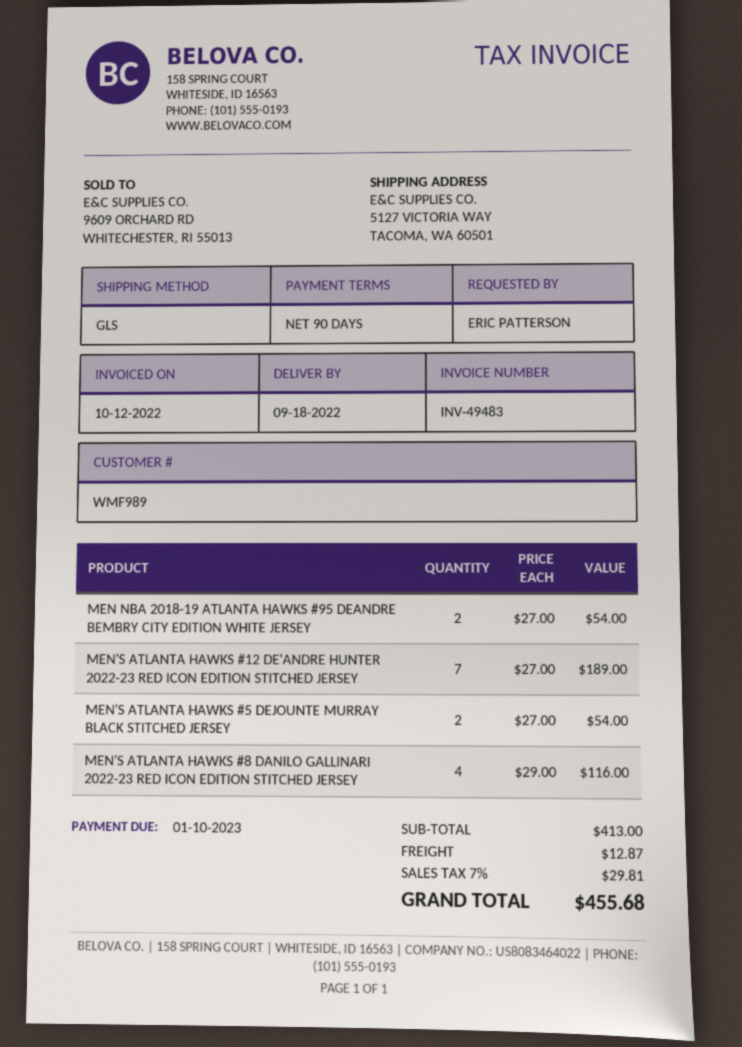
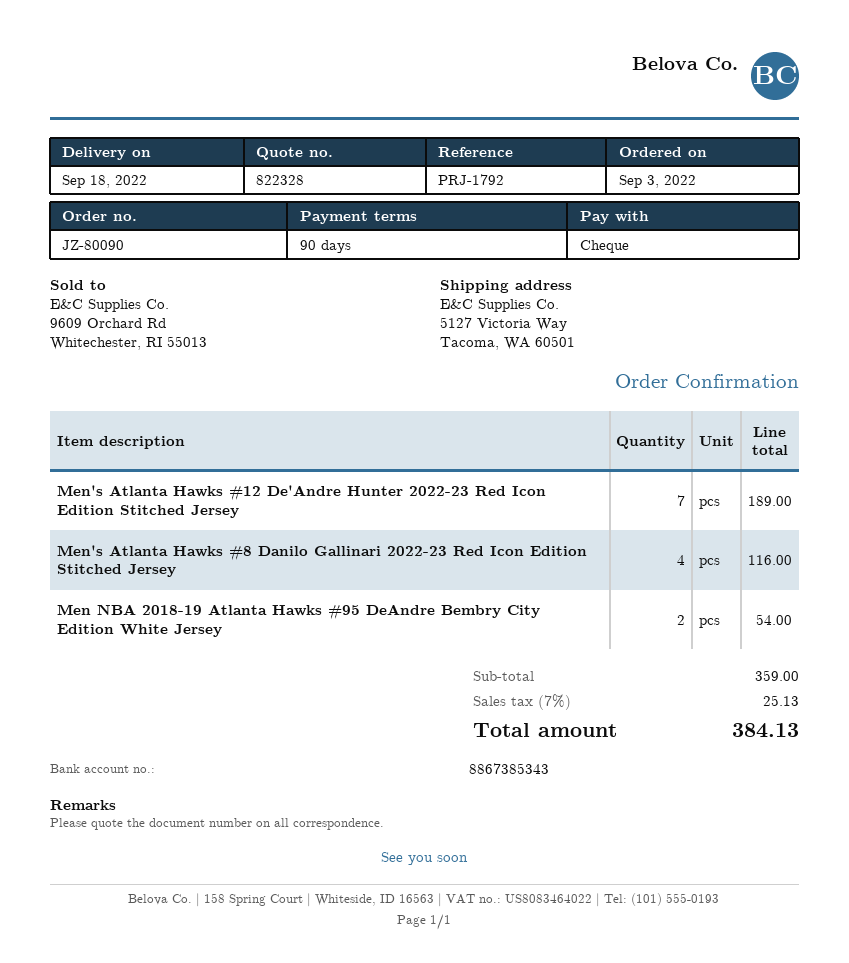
MEN'S ATLANTA HAWKS #5 DEJOUNTE MURRAY BLACK STITCHED JERSEY: 2 for 54.00 -> none
subtotal: 413.00 -> 359.00
shipping: 12.87 -> none
tax: 7% = 29.81 -> 7% = 25.13
total: 455.68 -> 384.13

